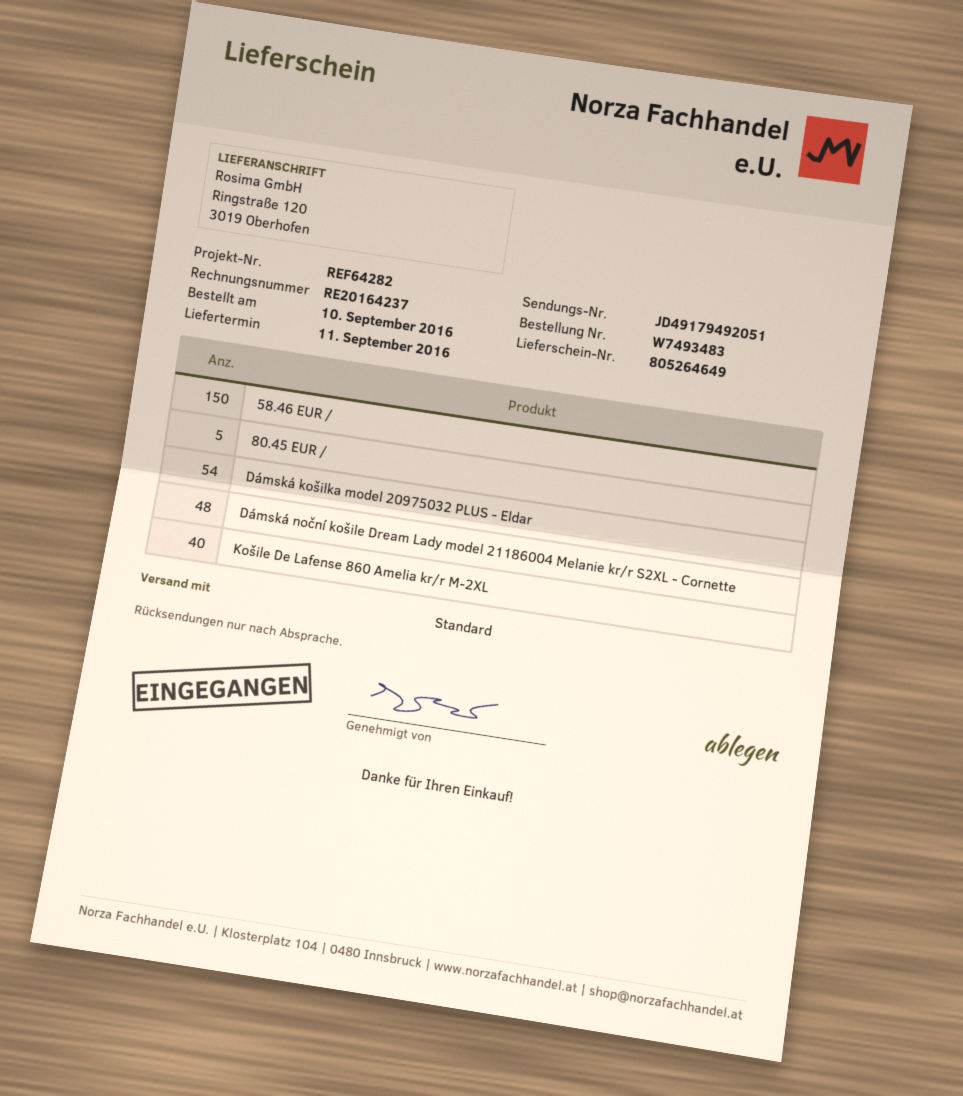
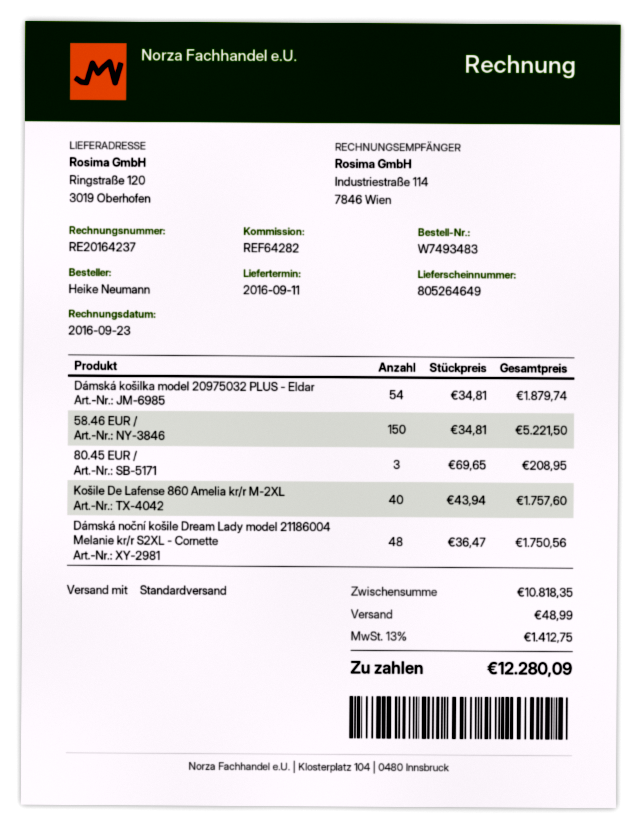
80.45 EUR /: 5 -> 3

